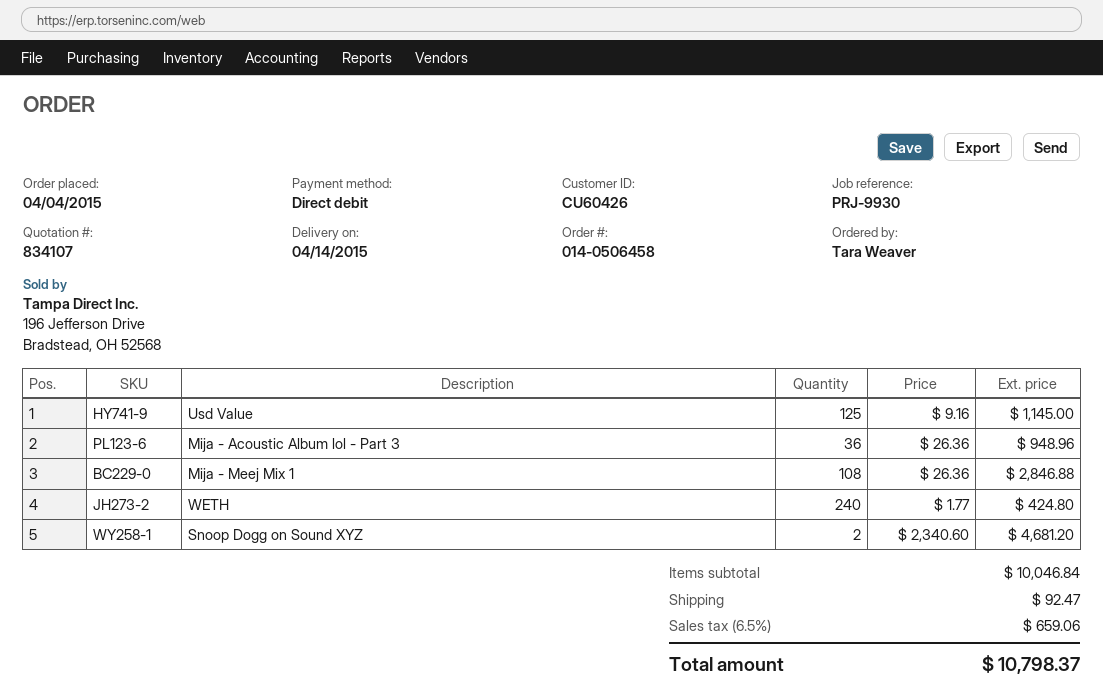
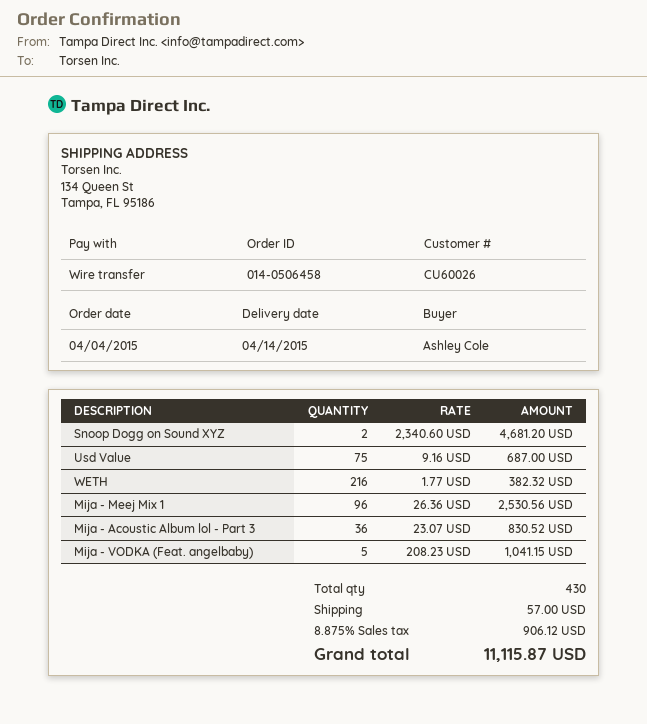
customer number: CU60426 -> CU60026
ordered by: Tara Weaver -> Ashley Cole
payment method: direct debit -> bank transfer
Usd Value: 125 x 9.16 = 1145.00 -> 75 x 9.16 = 687.00
Mija - Acoustic Album lol - Part 3: 36 x 26.36 = 948.96 -> 36 x 23.07 = 830.52
Mija - Meej Mix 1: 108 x 26.36 = 2846.88 -> 96 x 26.36 = 2530.56
WETH: 240 x 1.77 = 424.80 -> 216 x 1.77 = 382.32
Mija - VODKA (Feat. angelbaby): none -> 5 x 208.23 = 1041.15
shipping: 92.47 -> 57.00
tax: 6.5% = 659.06 -> 8.875% = 906.12
total: 10798.37 -> 11115.87

